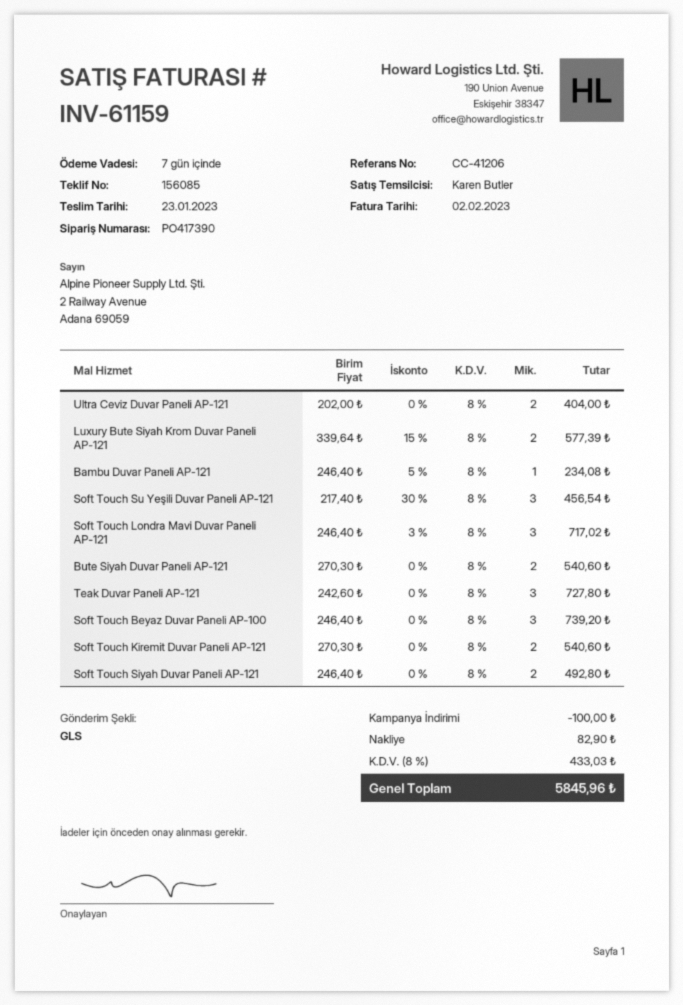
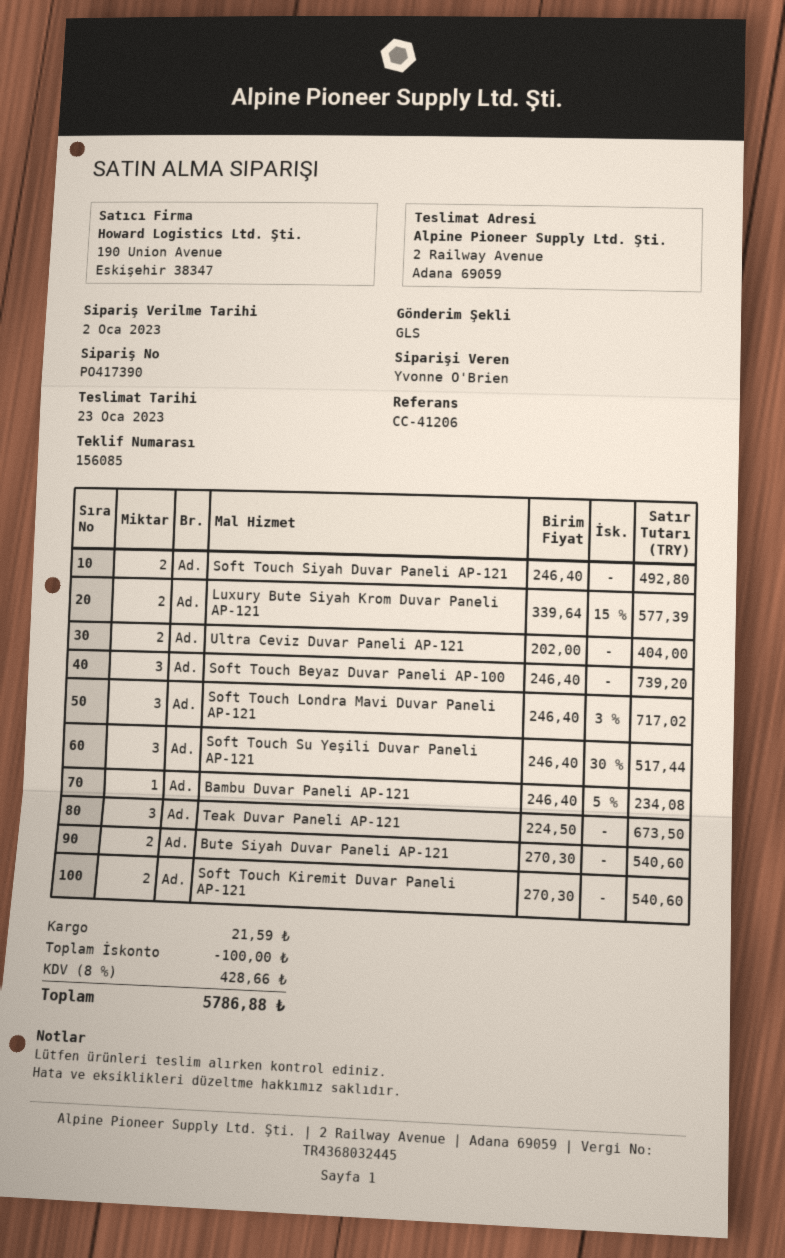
Soft Touch Su Yeşili Duvar Paneli AP-121: 3 x 217.40 - 30% = 456.54 -> 3 x 246.40 - 30% = 517.44
Teak Duvar Paneli AP-121: 3 x 242.60 = 727.80 -> 3 x 224.50 = 673.50
shipping: 82.90 -> 21.59
tax: 8% = 433.03 -> 8% = 428.66
total: 5845.96 -> 5786.88

